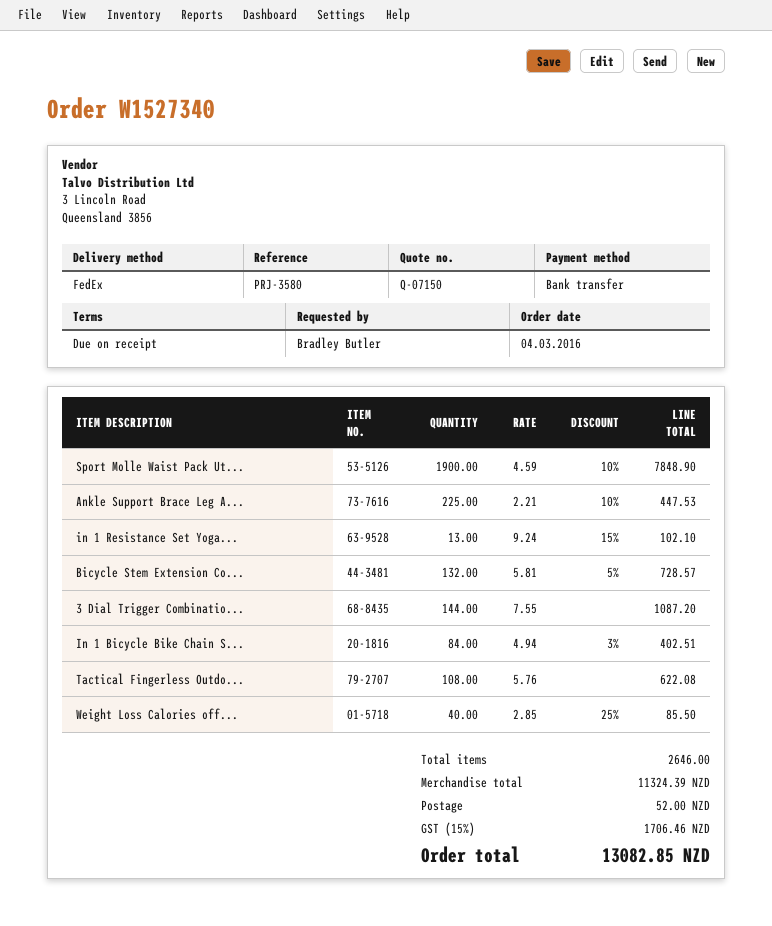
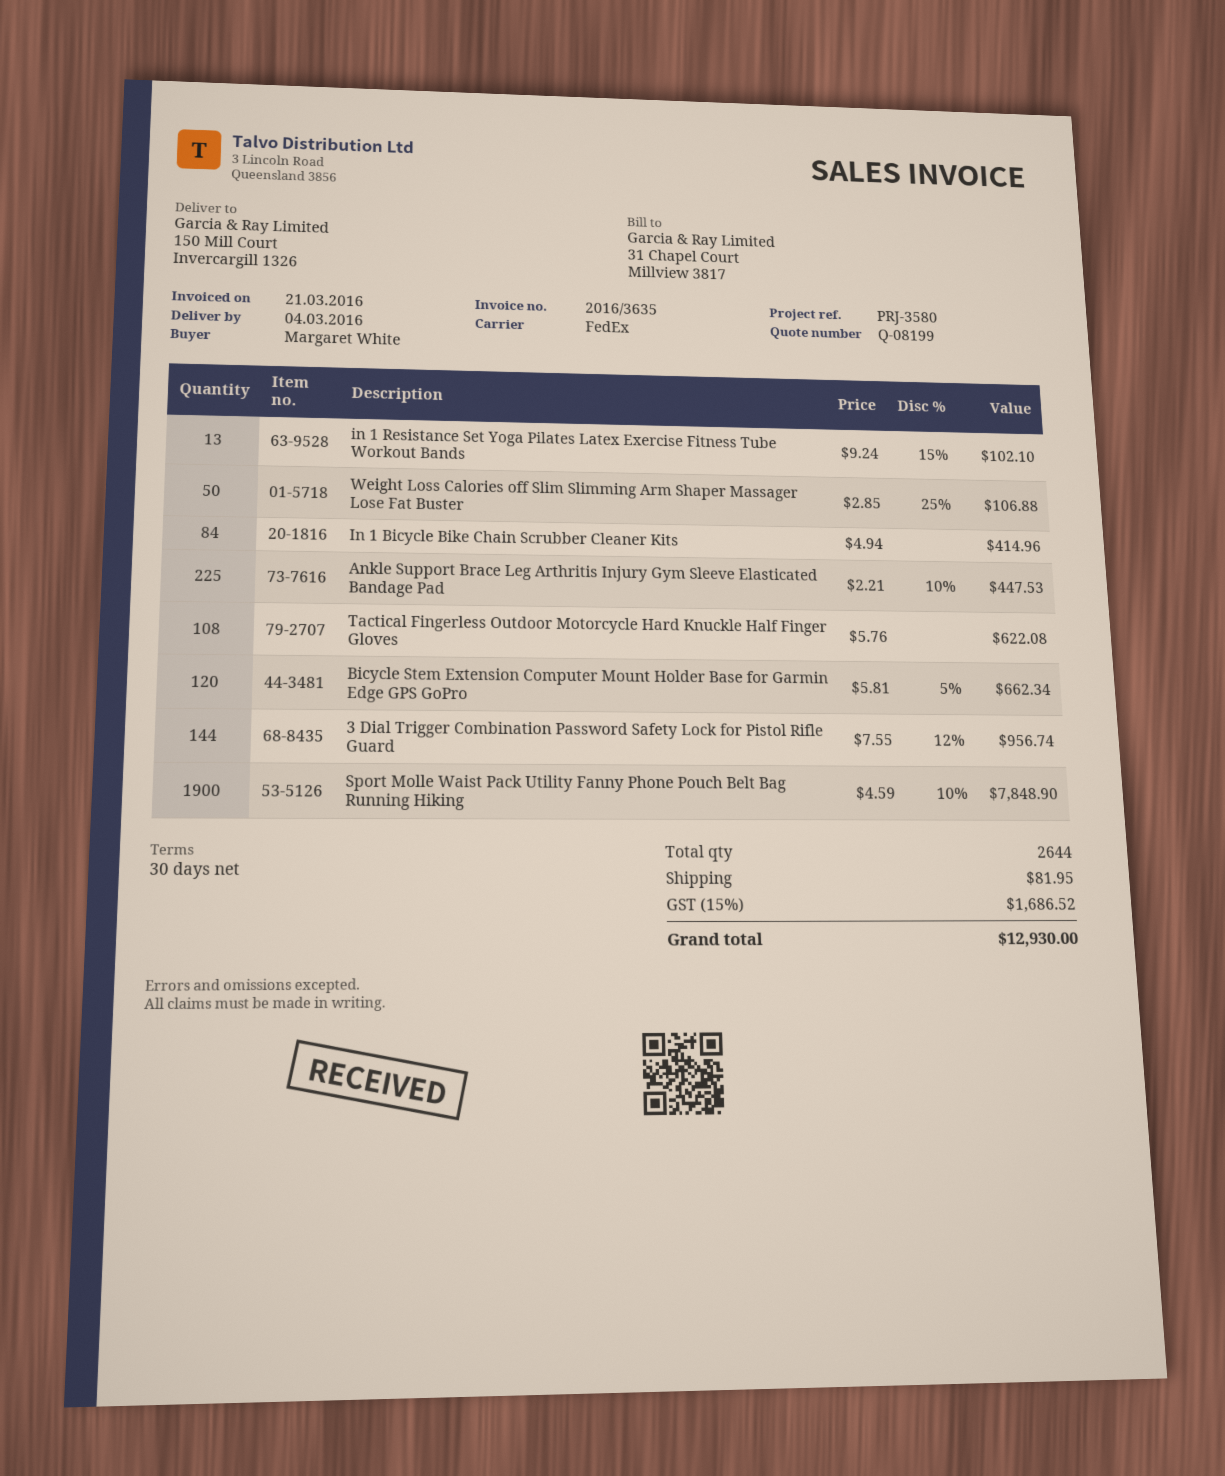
quote number: Q-07150 -> Q-08199
payment terms: on receipt -> 30 days
ordered by: Bradley Butler -> Margaret White
Bicycle Stem Extension Co...: 132 x 5.81 - 5% = 728.57 -> 120 x 5.81 - 5% = 662.34
3 Dial Trigger Combinatio...: 144 x 7.55 = 1087.20 -> 144 x 7.55 - 12% = 956.74
In 1 Bicycle Bike Chain S...: 84 x 4.94 - 3% = 402.51 -> 84 x 4.94 = 414.96
Weight Loss Calories off...: 40 x 2.85 - 25% = 85.50 -> 50 x 2.85 - 25% = 106.88
total quantity: 2646 -> 2644
shipping: 52.00 -> 81.95
tax: 15% = 1706.46 -> 15% = 1686.52
total: 13082.85 -> 12930.00

